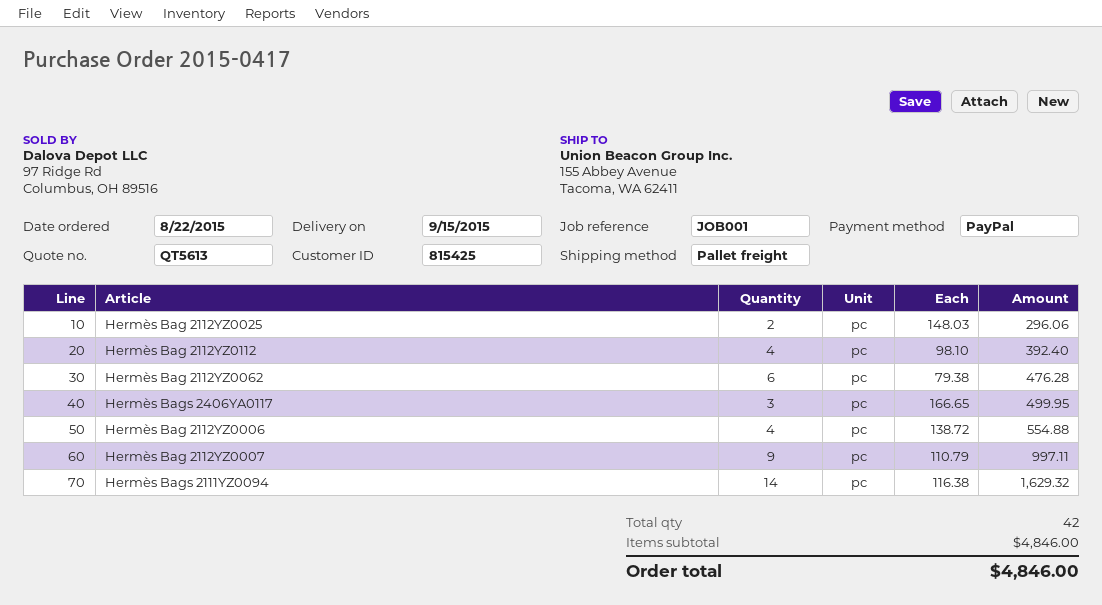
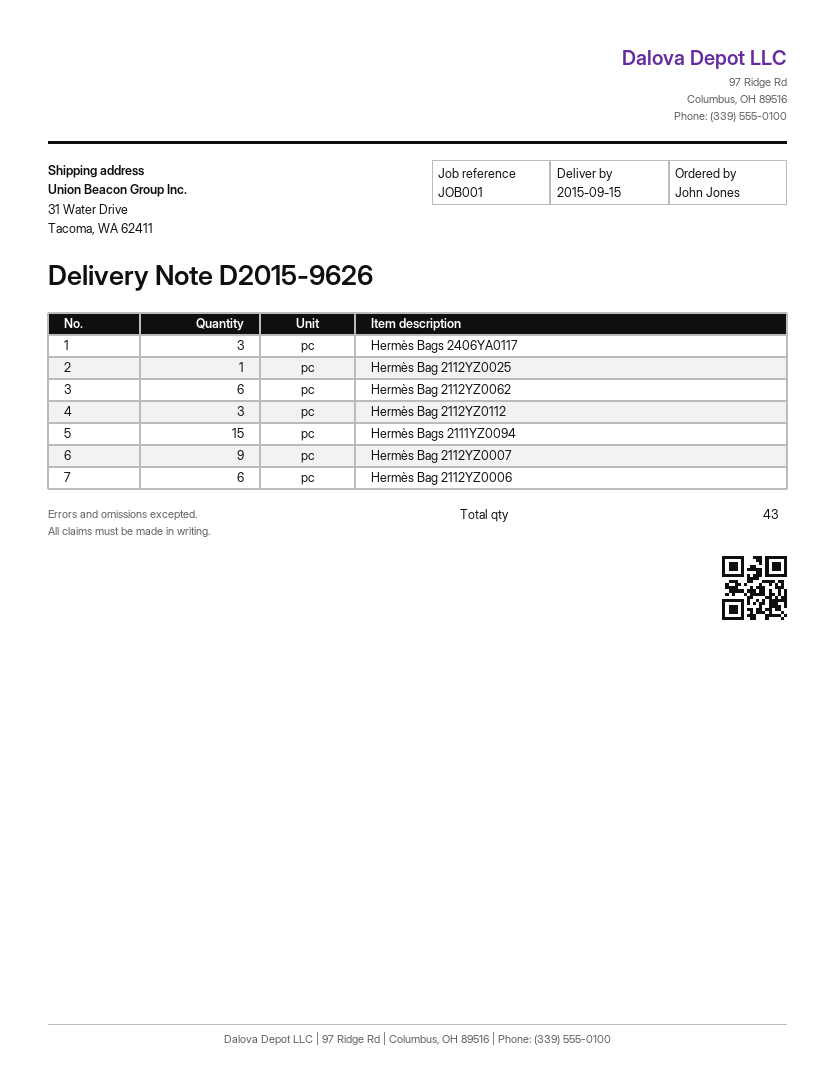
ship to: 155 Abbey Avenue, Tacoma, WA 62411 -> 31 Water Drive, Tacoma, WA 62411
Hermès Bag 2112YZ0025: 2 -> 1
Hermès Bag 2112YZ0112: 4 -> 3
Hermès Bag 2112YZ0006: 4 -> 6
Hermès Bags 2111YZ0094: 14 -> 15
total quantity: 42 -> 43

